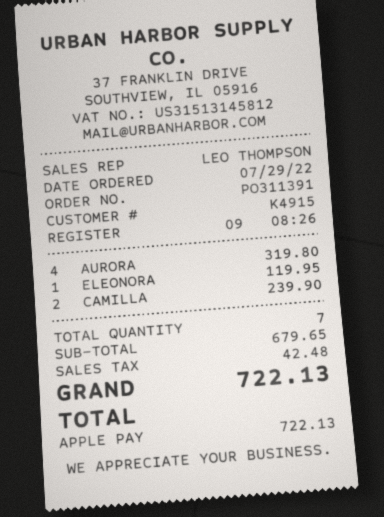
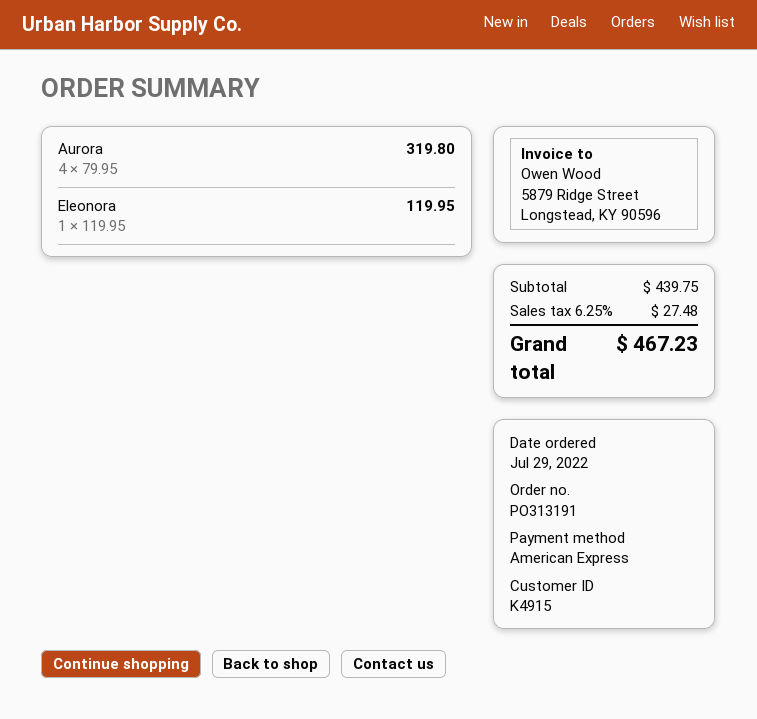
order number: PO311391 -> PO313191
payment method: Apple Pay -> American Express
CAMILLA: 2 for 239.90 -> none
subtotal: 679.65 -> 439.75
tax: 42.48 -> 27.48
total: 722.13 -> 467.23

